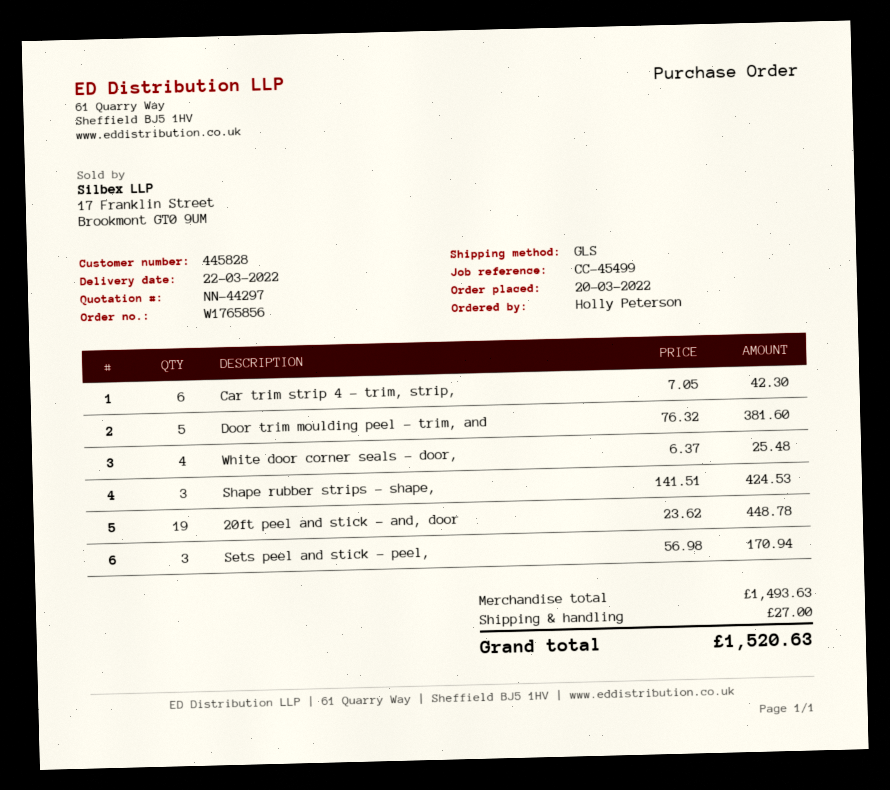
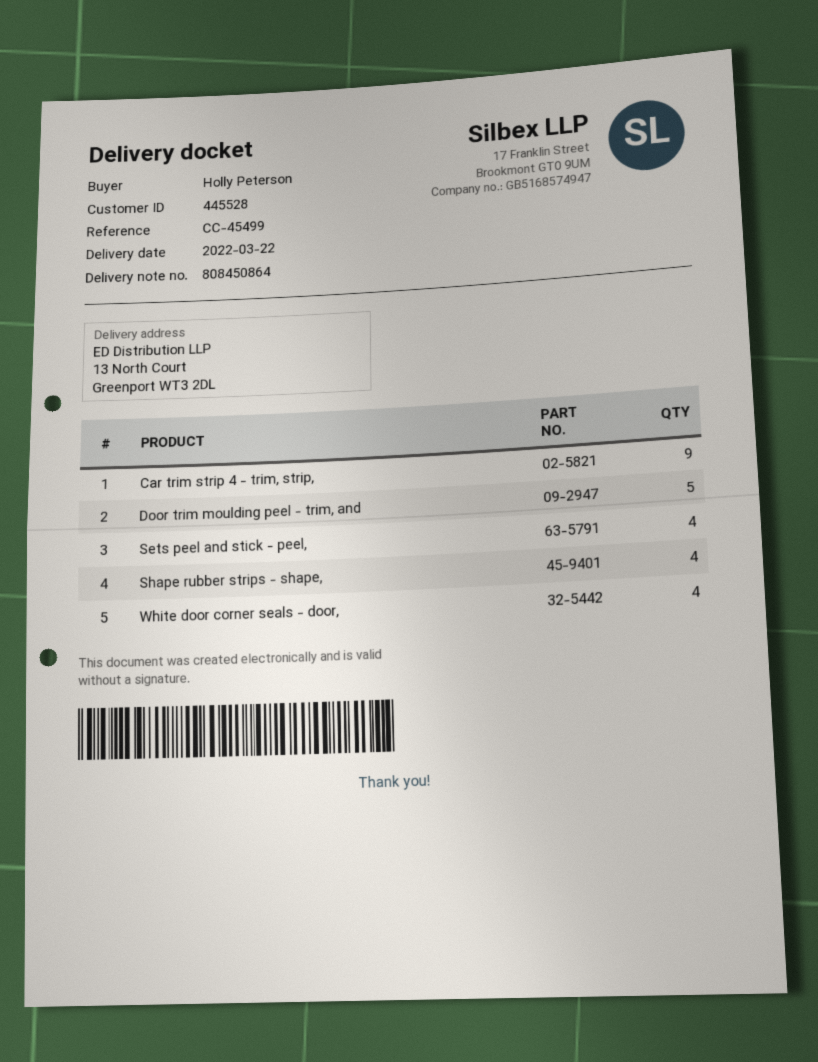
customer number: 445828 -> 445528
Car trim strip 4 - trim, strip,: 6 -> 9
Shape rubber strips - shape,: 3 -> 4
20ft peel and stick - and, door: 19 -> none
Sets peel and stick - peel,: 3 -> 4

